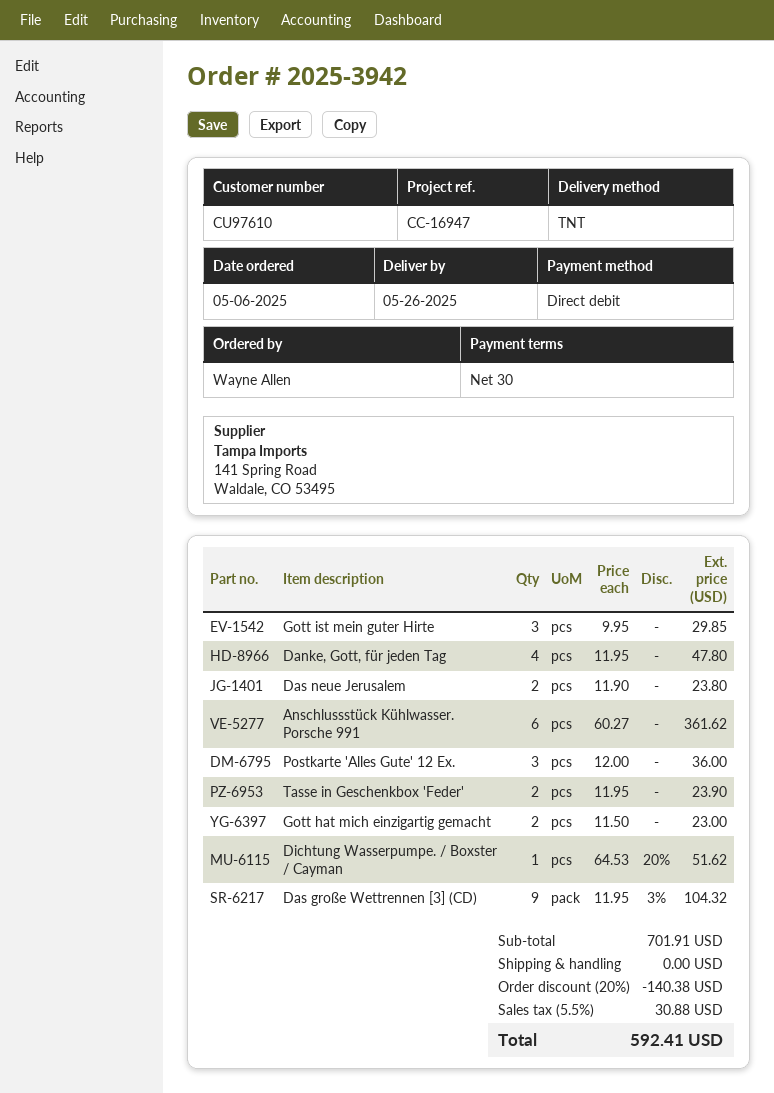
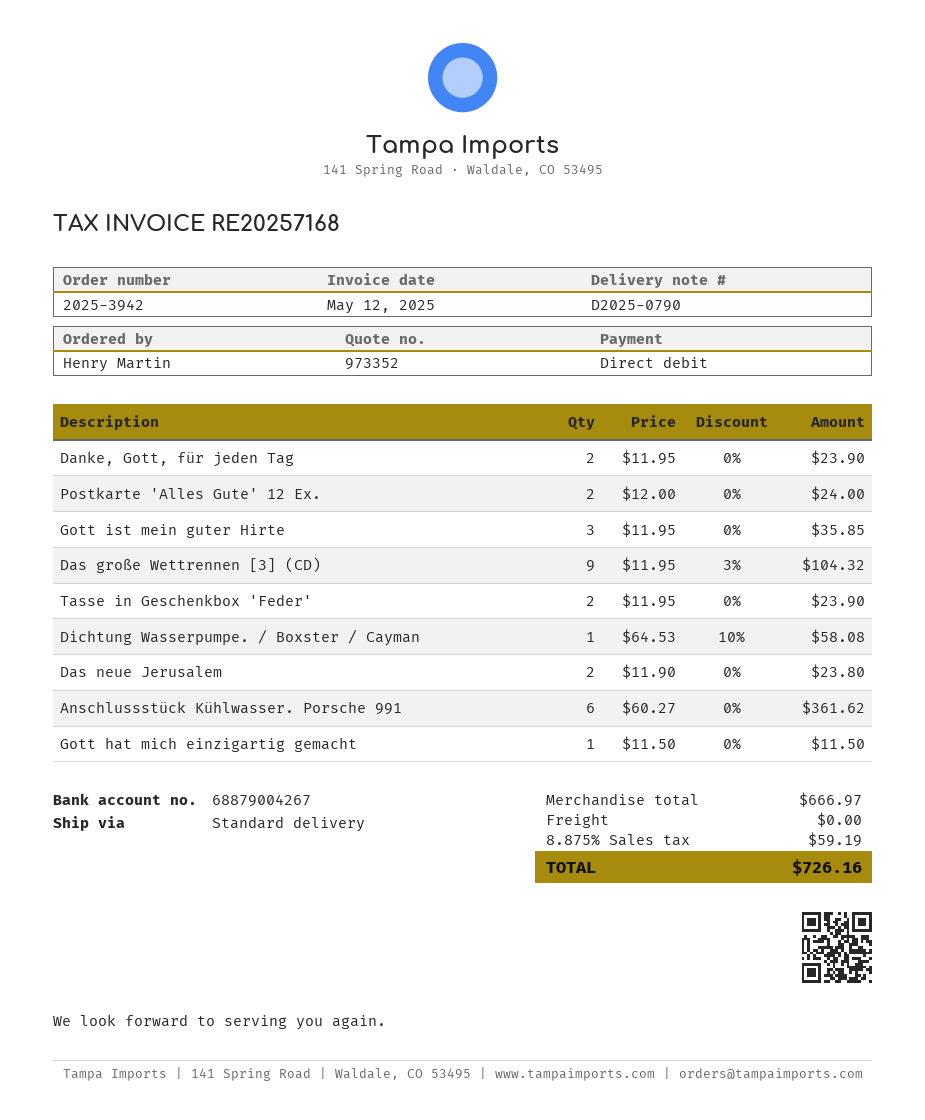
ordered by: Wayne Allen -> Henry Martin
shipping method: TNT -> standard
Gott ist mein guter Hirte: 3 x 9.95 = 29.85 -> 3 x 11.95 = 35.85
Danke, Gott, für jeden Tag: 4 x 11.95 = 47.80 -> 2 x 11.95 = 23.90
Postkarte 'Alles Gute' 12 Ex.: 3 x 12.00 = 36.00 -> 2 x 12.00 = 24.00
Gott hat mich einzigartig gemacht: 2 x 11.50 = 23.00 -> 1 x 11.50 = 11.50
Dichtung Wasserpumpe. / Boxster / Cayman: 1 x 64.53 - 20% = 51.62 -> 1 x 64.53 - 10% = 58.08
subtotal: 701.91 -> 666.97
discount: 20% = 140.38 -> none
tax: 5.5% = 30.88 -> 8.875% = 59.19
total: 592.41 -> 726.16

